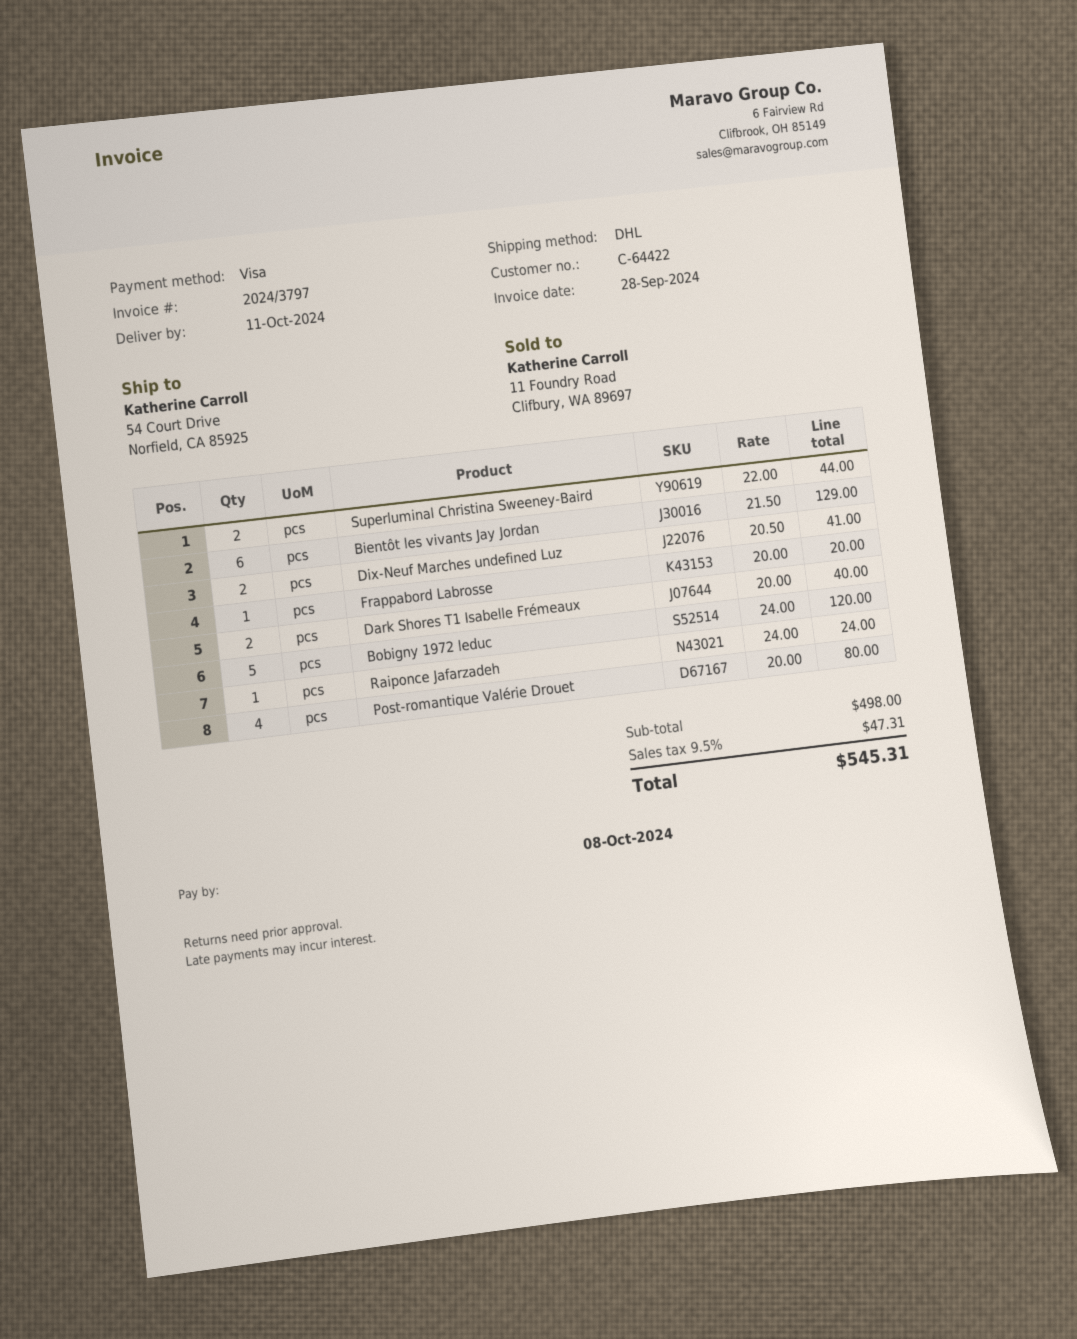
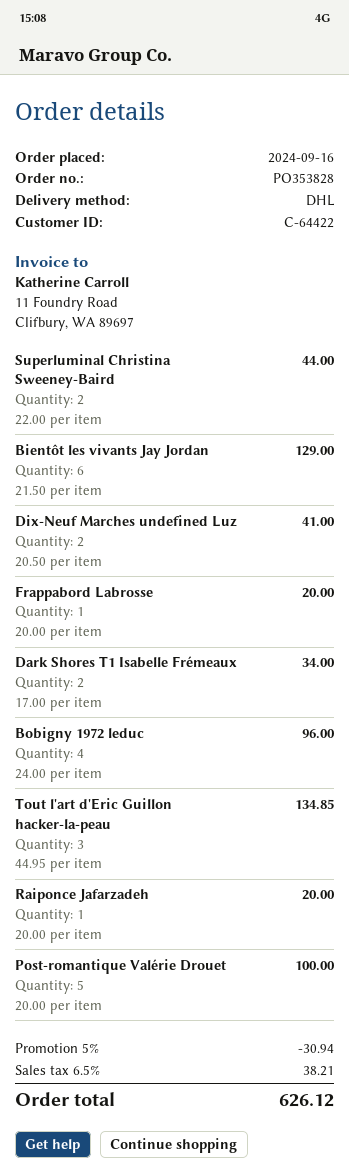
Dark Shores T1 Isabelle Frémeaux: 2 x 20.00 = 40.00 -> 2 x 17.00 = 34.00
Bobigny 1972 leduc: 5 x 24.00 = 120.00 -> 4 x 24.00 = 96.00
Raiponce Jafarzadeh: 1 x 24.00 = 24.00 -> 1 x 20.00 = 20.00
Post-romantique Valérie Drouet: 4 x 20.00 = 80.00 -> 5 x 20.00 = 100.00
Tout l'art d'Eric Guillon hacker-la-peau: none -> 3 x 44.95 = 134.85
discount: none -> 5% = 30.94
tax: 9.5% = 47.31 -> 6.5% = 38.21
total: 545.31 -> 626.12

